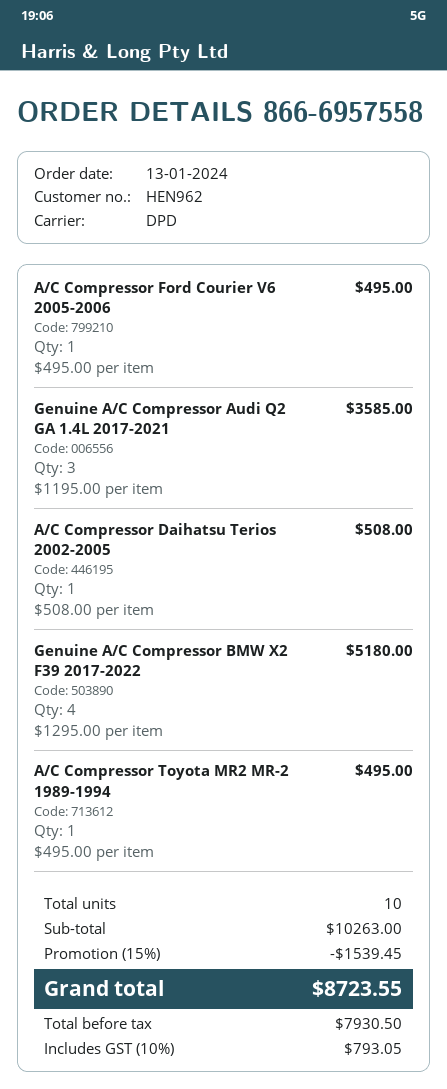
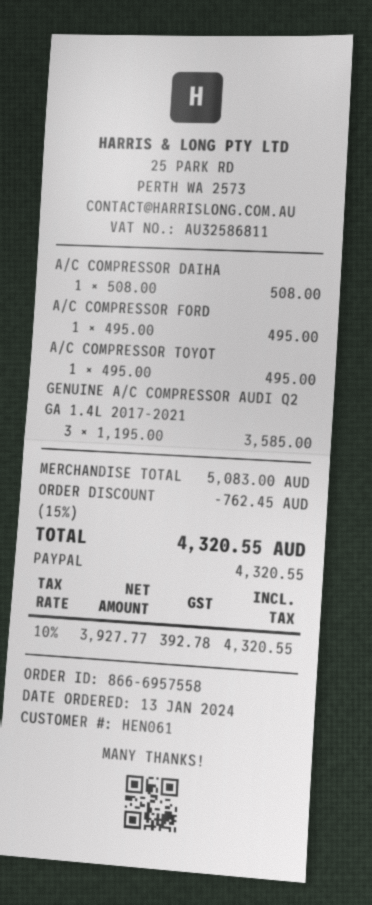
customer number: HEN962 -> HEN061
Genuine A/C Compressor BMW X2 F39 2017-2022: 4 x 1295.00 = 5180.00 -> none
subtotal: 10263.00 -> 5083.00
discount: 15% = 1539.45 -> 15% = 762.45
net: 7930.50 -> 3927.77
tax: 10% = 793.05 -> 10% = 392.78
total: 8723.55 -> 4320.55

